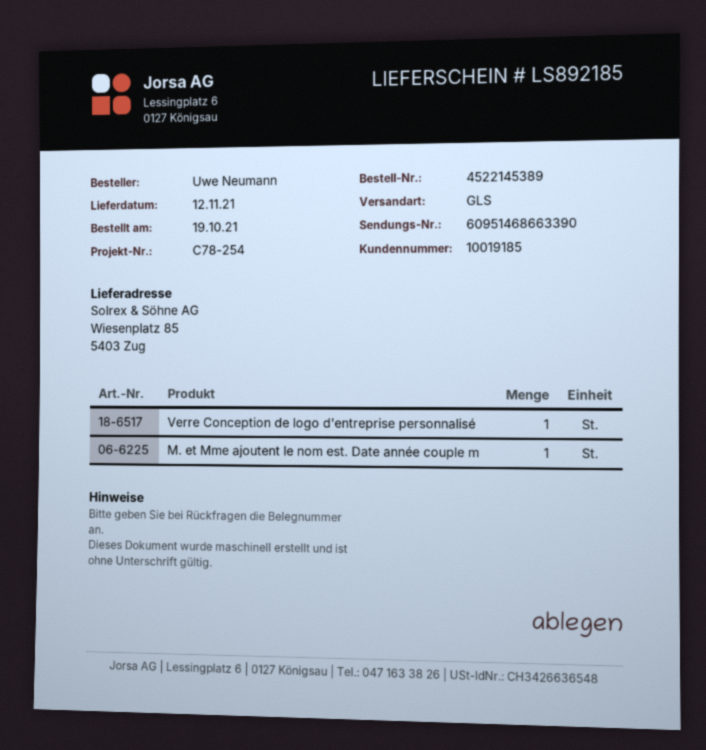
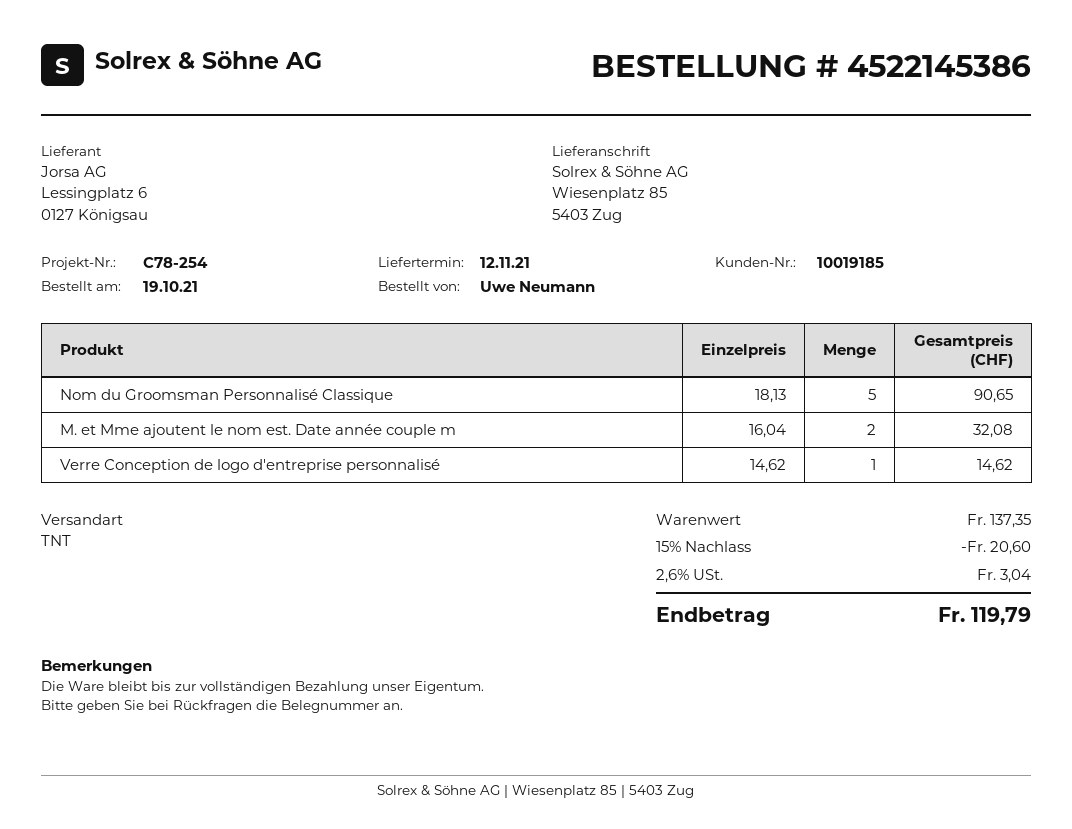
order number: 4522145389 -> 4522145386
shipping method: GLS -> TNT
M. et Mme ajoutent le nom est. Date année couple m: 1 -> 2
Nom du Groomsman Personnalisé Classique: none -> 5

